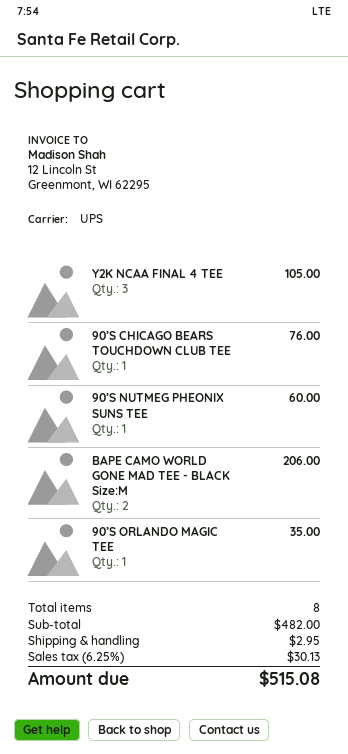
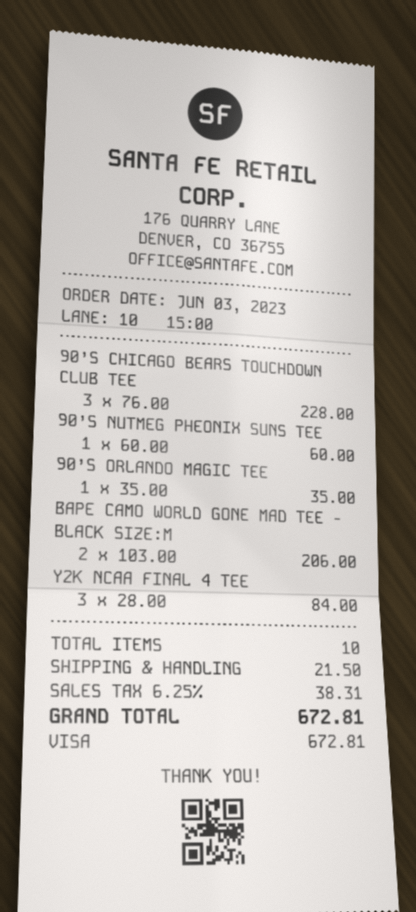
Y2K NCAA FINAL 4 TEE: 3 for 105.00 -> 3 for 84.00
90’S CHICAGO BEARS TOUCHDOWN CLUB TEE: 1 for 76.00 -> 3 for 228.00
total quantity: 8 -> 10
shipping: 2.95 -> 21.50
tax: 6.25% = 30.13 -> 6.25% = 38.31
total: 515.08 -> 672.81

